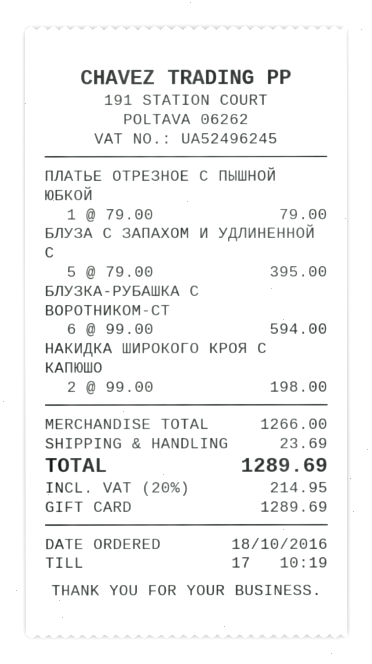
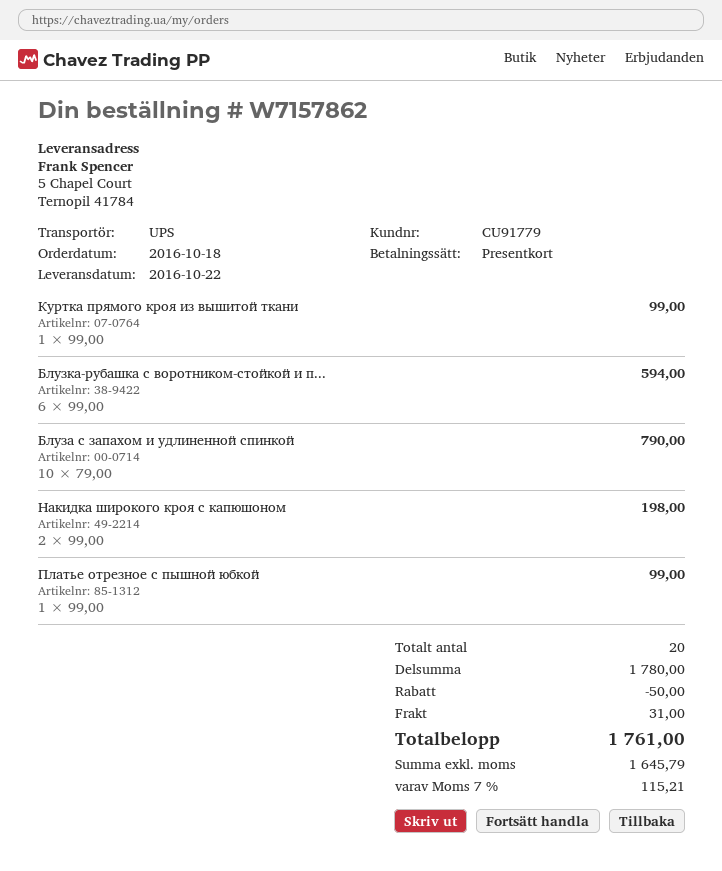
ПЛАТЬЕ ОТРЕЗНОЕ С ПЫШНОЙ ЮБКОЙ: 1 x 79.00 = 79.00 -> 1 x 99.00 = 99.00
БЛУЗА С ЗАПАХОМ И УДЛИНЕННОЙ С: 5 x 79.00 = 395.00 -> 10 x 79.00 = 790.00
Куртка прямого кроя из вышитой ткани: none -> 1 x 99.00 = 99.00
subtotal: 1266.00 -> 1780.00
discount: none -> 50.00
shipping: 23.69 -> 31.00
tax: 20% = 214.95 -> 7% = 115.21
total: 1289.69 -> 1761.00

